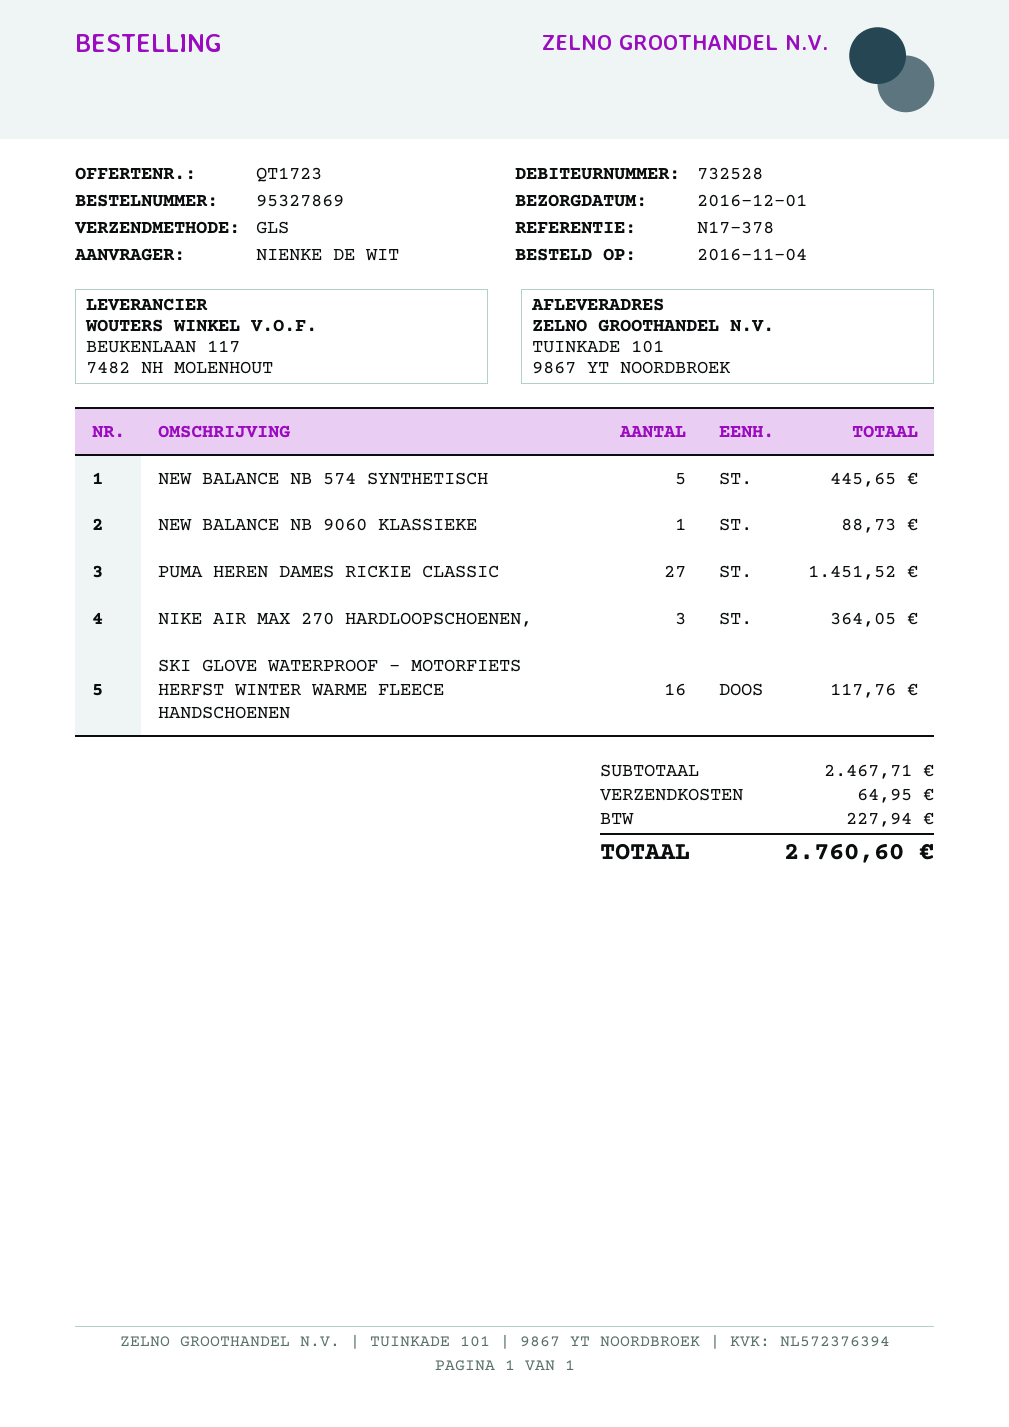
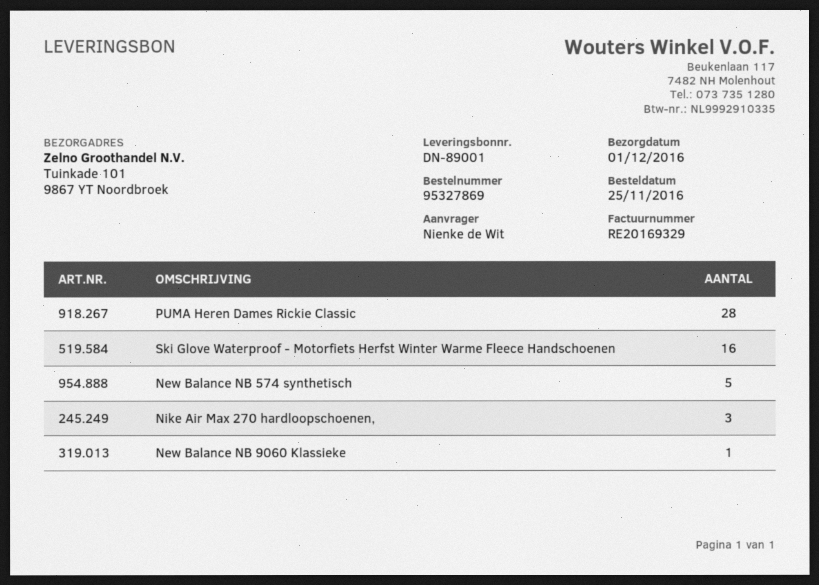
order date: 2016-11-04 -> 2016-11-25
PUMA HEREN DAMES RICKIE CLASSIC: 27 -> 28

